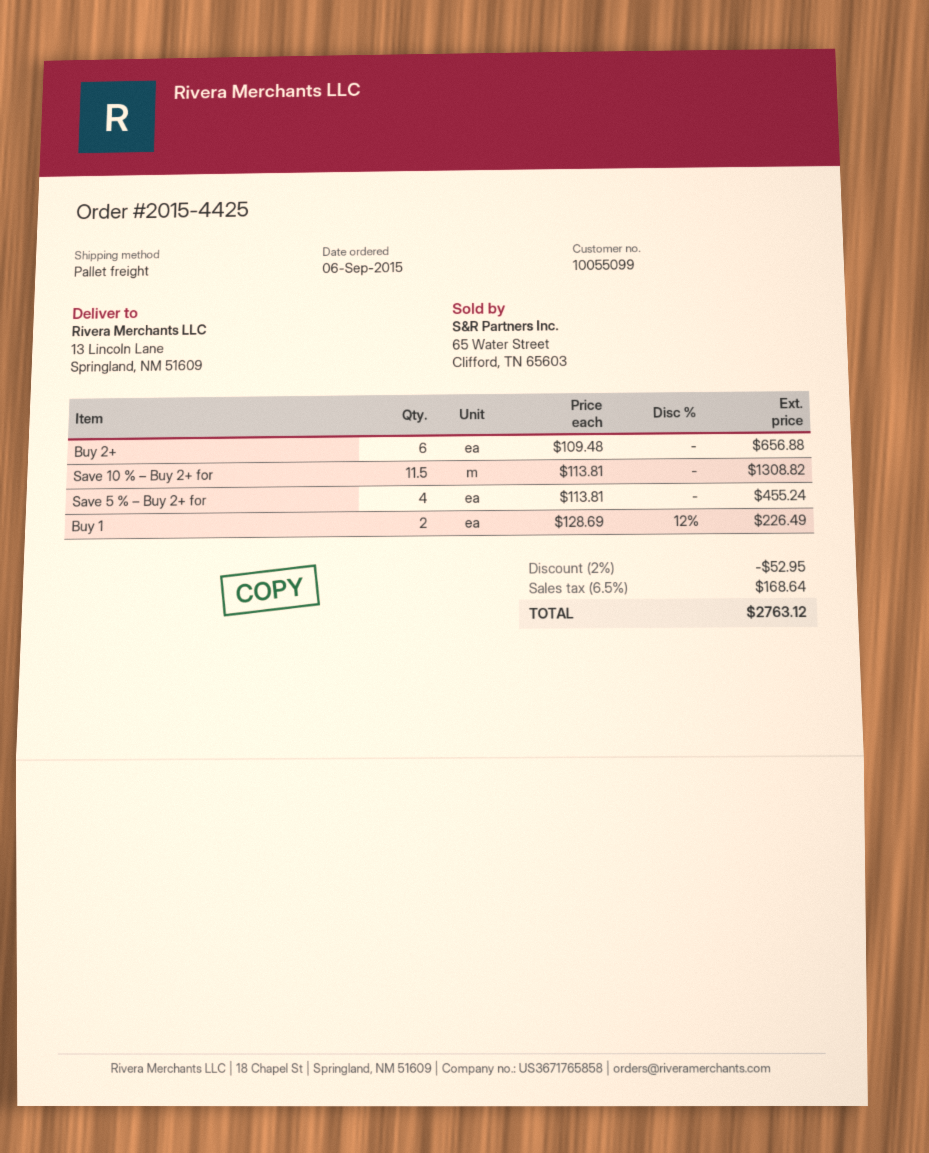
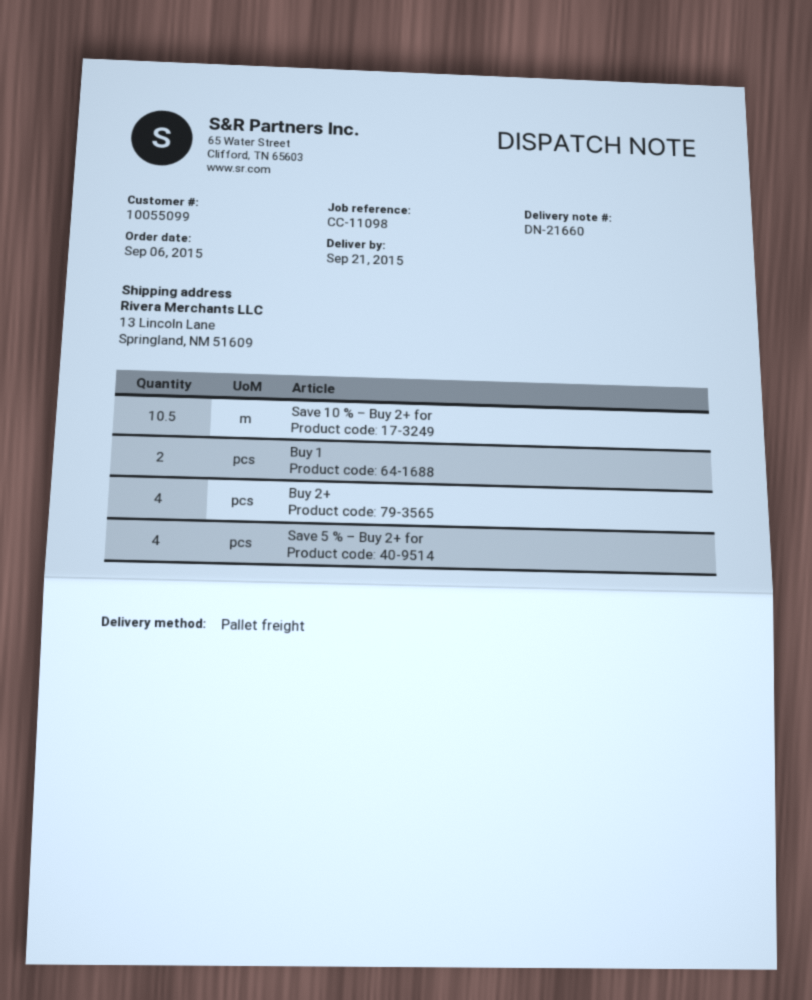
Buy 2+: 6 -> 4
Save 10 % – Buy 2+ for: 11.5 -> 10.5

